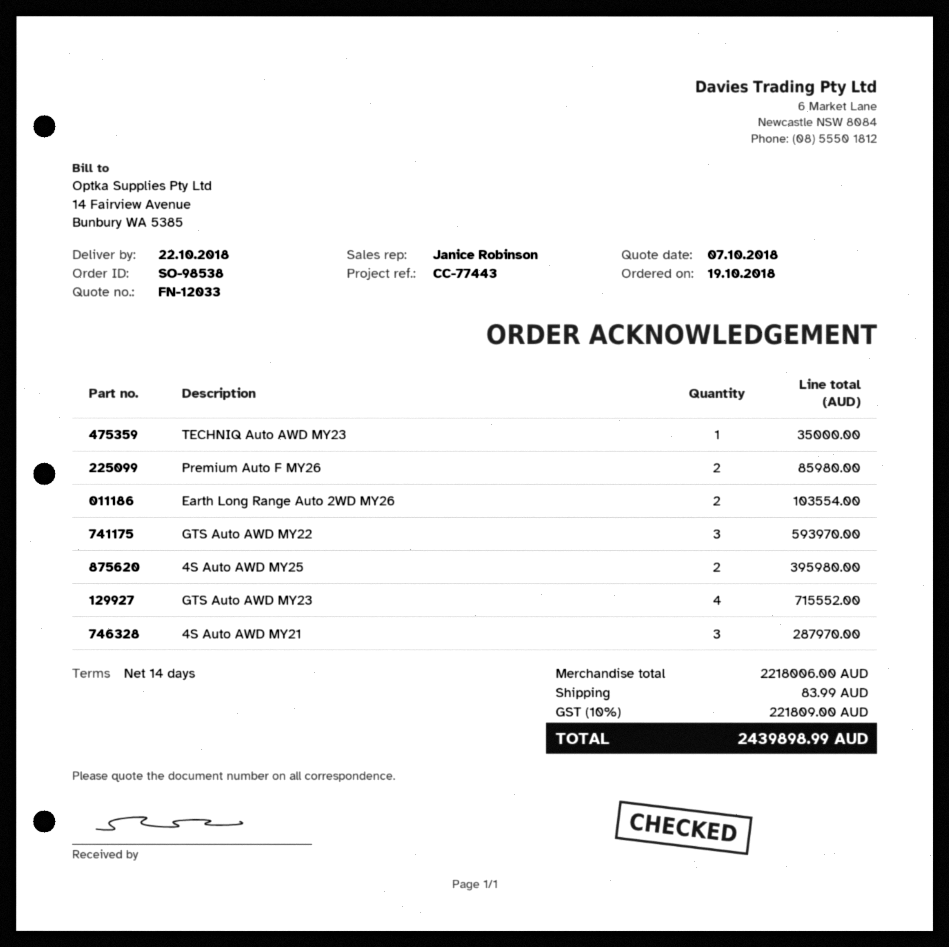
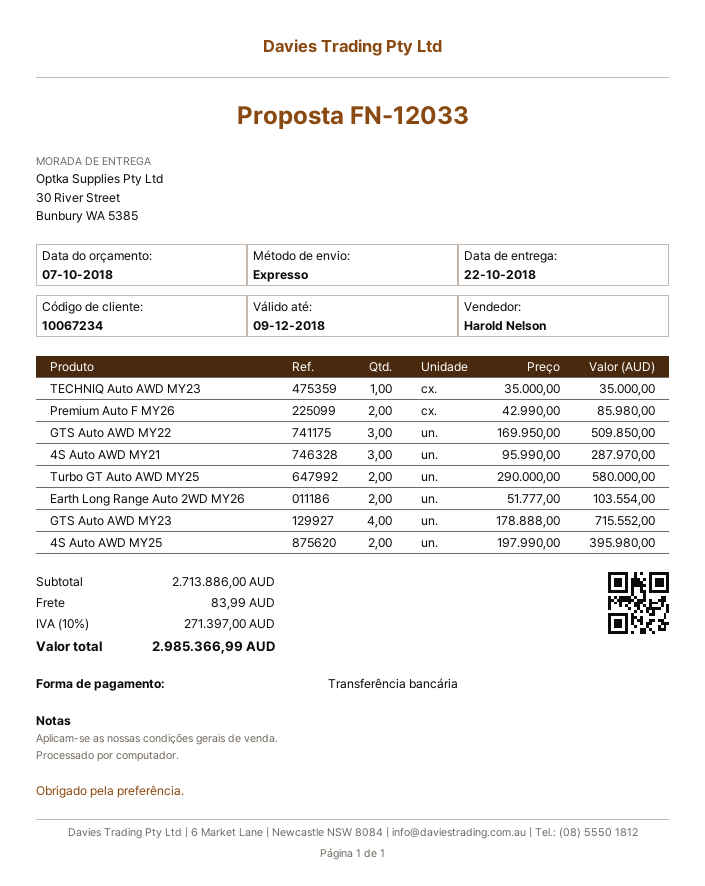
sales rep: Janice Robinson -> Harold Nelson
GTS Auto AWD MY22: 3 for 593970.00 -> 3 for 509850.00
Turbo GT Auto AWD MY25: none -> 2 for 580000.00
subtotal: 2218006.00 -> 2713886.00
tax: 10% = 221809.00 -> 10% = 271397.00
total: 2439898.99 -> 2985366.99

